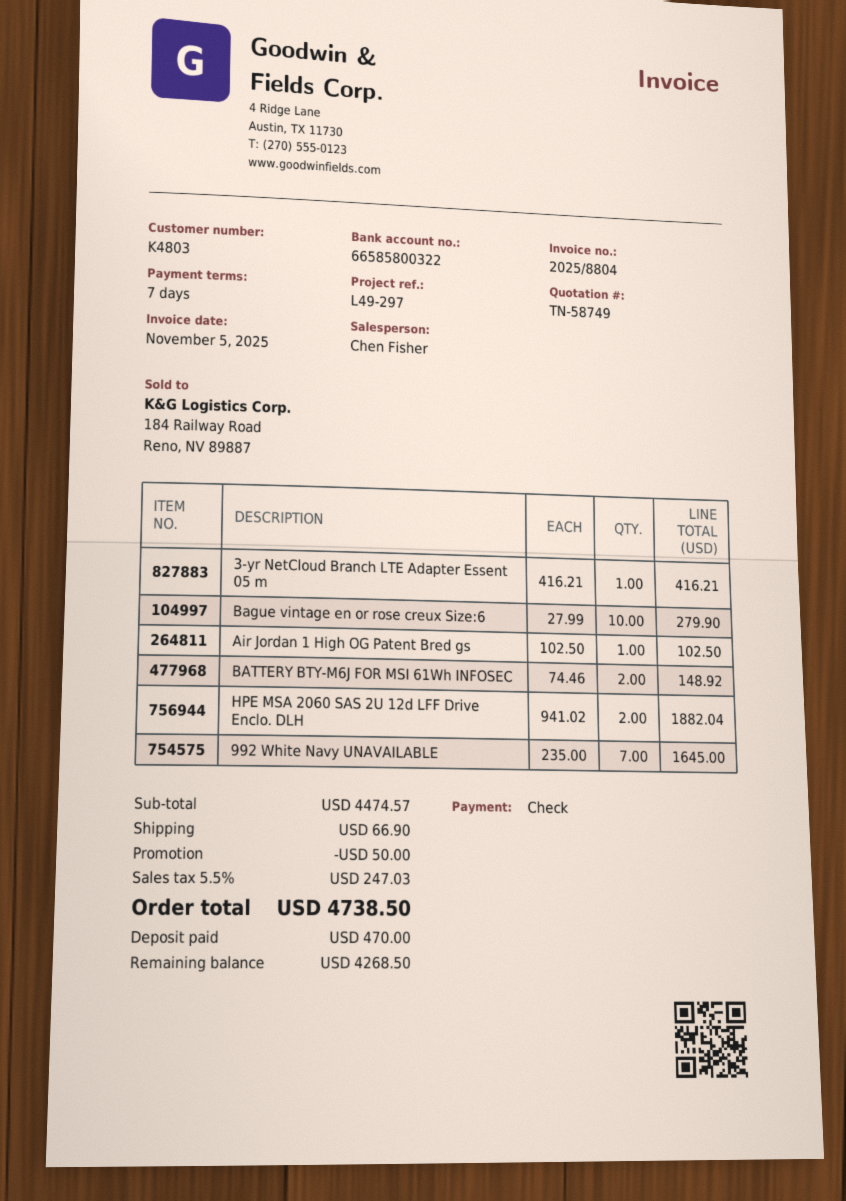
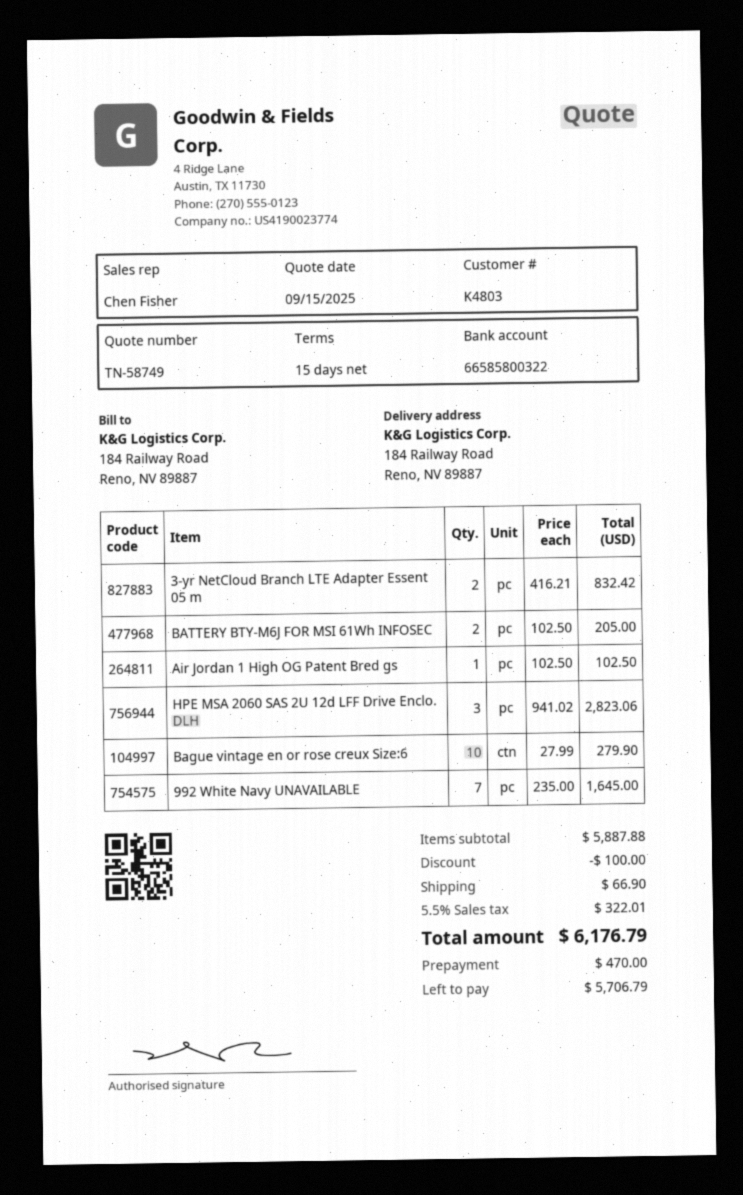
payment terms: 7 days -> 15 days
3-yr NetCloud Branch LTE Adapter Essent 05 m: 1 x 416.21 = 416.21 -> 2 x 416.21 = 832.42
BATTERY BTY-M6J FOR MSI 61Wh INFOSEC: 2 x 74.46 = 148.92 -> 2 x 102.50 = 205.00
HPE MSA 2060 SAS 2U 12d LFF Drive Enclo. DLH: 2 x 941.02 = 1882.04 -> 3 x 941.02 = 2823.06
subtotal: 4474.57 -> 5887.88
discount: 50.00 -> 100.00
tax: 5.5% = 247.03 -> 5.5% = 322.01
total: 4738.50 -> 6176.79
balance: 4268.50 -> 5706.79

